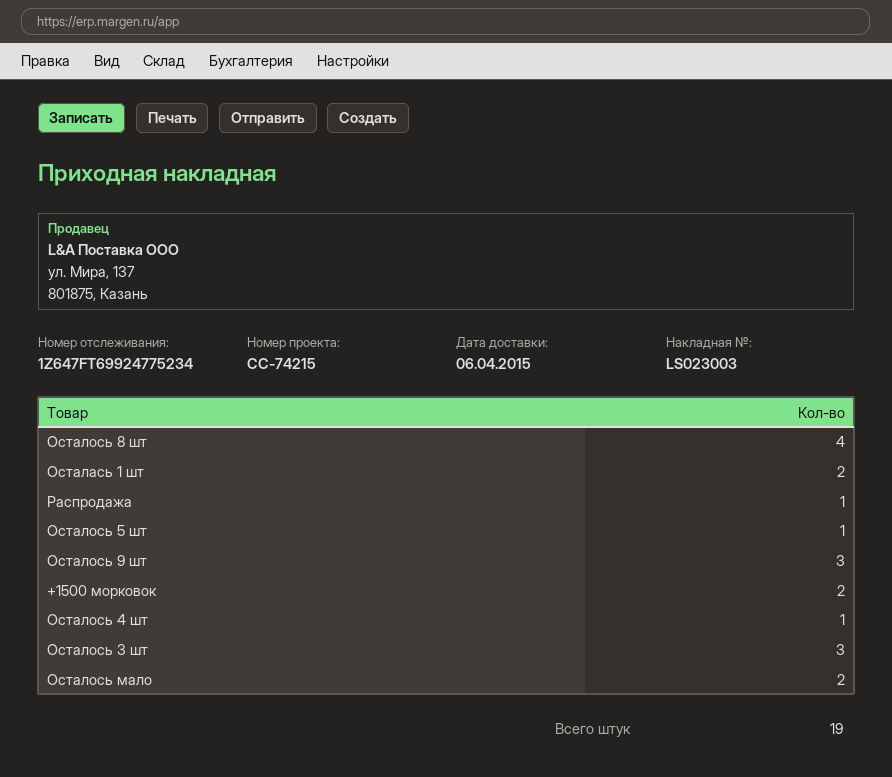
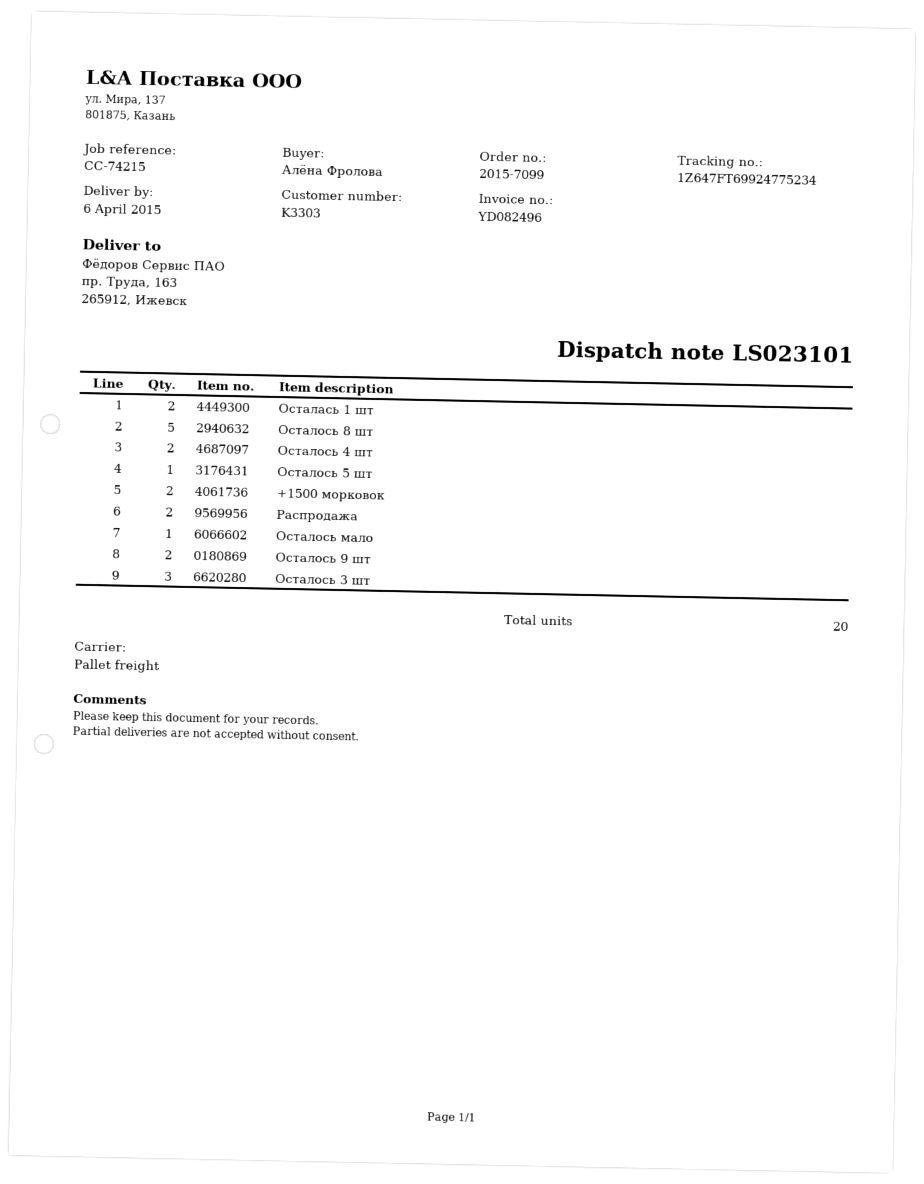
delivery note number: LS023003 -> LS023101
Осталось 8 шт: 4 -> 5
Распродажа: 1 -> 2
Осталось 9 шт: 3 -> 2
Осталось 4 шт: 1 -> 2
Осталось мало: 2 -> 1
total quantity: 19 -> 20

